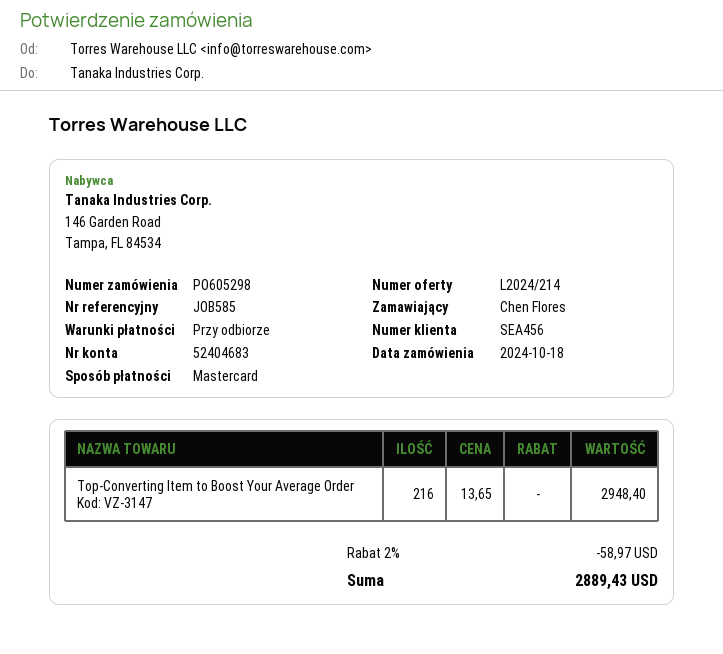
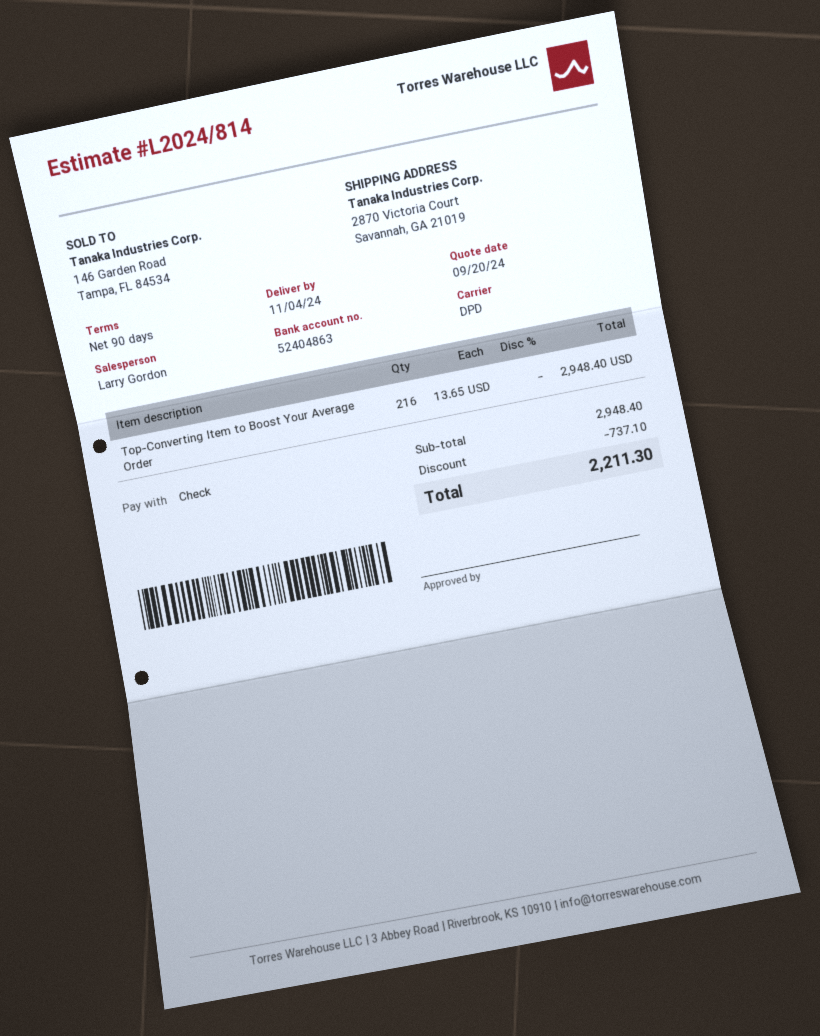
quote number: L2024/214 -> L2024/814
payment terms: on receipt -> 90 days
payment method: Mastercard -> cheque
bank account: 52404683 -> 52404863
discount: 58.97 -> 737.10
total: 2889.43 -> 2211.30

